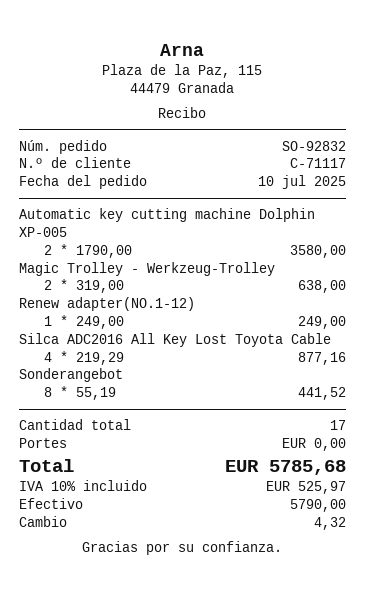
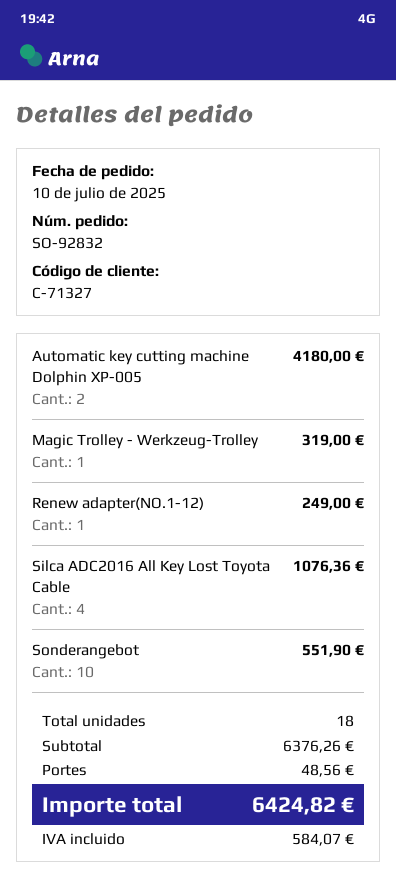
customer number: C-71117 -> C-71327
Automatic key cutting machine Dolphin XP-005: 2 for 3580.00 -> 2 for 4180.00
Magic Trolley - Werkzeug-Trolley: 2 for 638.00 -> 1 for 319.00
Silca ADC2016 All Key Lost Toyota Cable: 4 for 877.16 -> 4 for 1076.36
Sonderangebot: 8 for 441.52 -> 10 for 551.90
total quantity: 17 -> 18
shipping: 0.00 -> 48.56
tax: 525.97 -> 584.07
total: 5785.68 -> 6424.82

